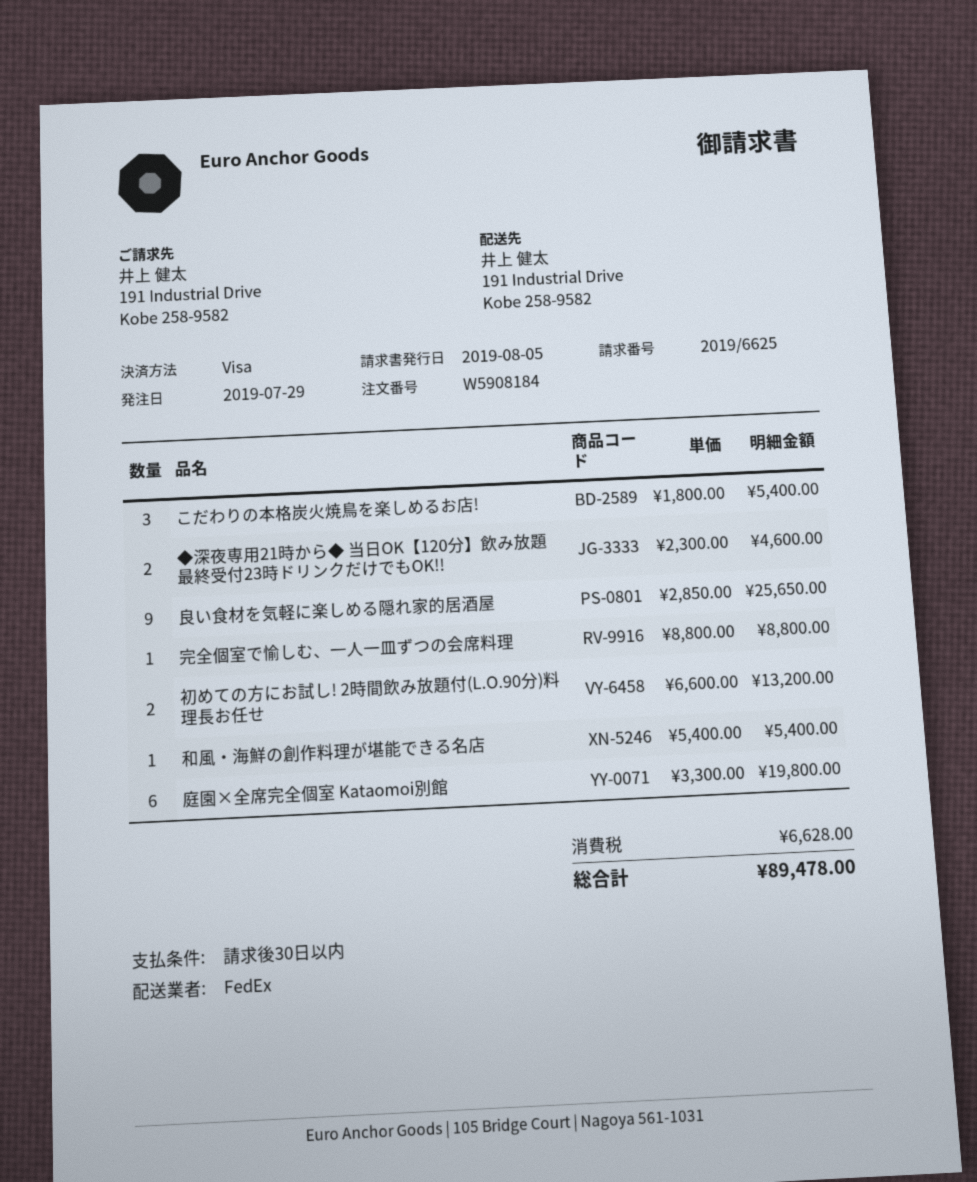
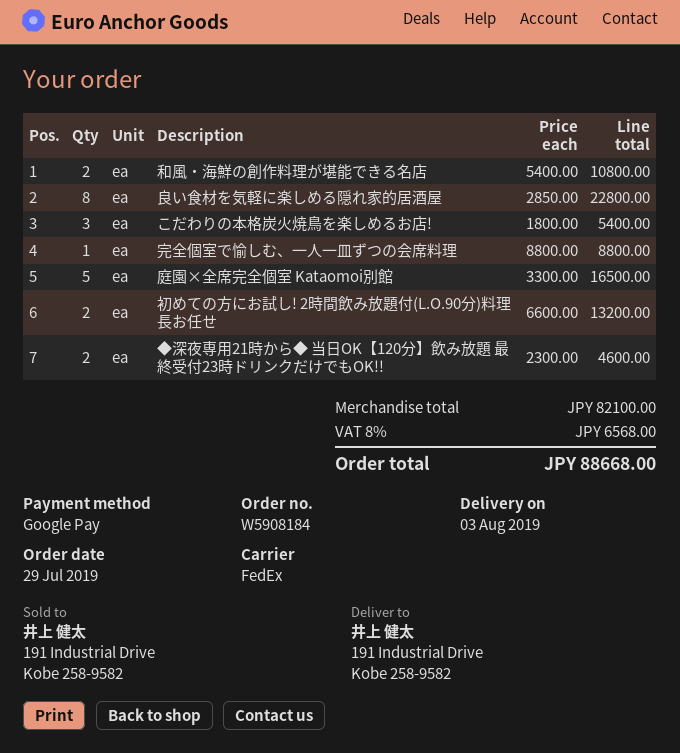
payment method: Visa -> Google Pay
良い食材を気軽に楽しめる隠れ家的居酒屋: 9 x 2850.00 = 25650.00 -> 8 x 2850.00 = 22800.00
和風・海鮮の創作料理が堪能できる名店: 1 x 5400.00 = 5400.00 -> 2 x 5400.00 = 10800.00
庭園×全席完全個室 Kataomoi別館: 6 x 3300.00 = 19800.00 -> 5 x 3300.00 = 16500.00
tax: 6628.00 -> 6568.00
total: 89478.00 -> 88668.00

